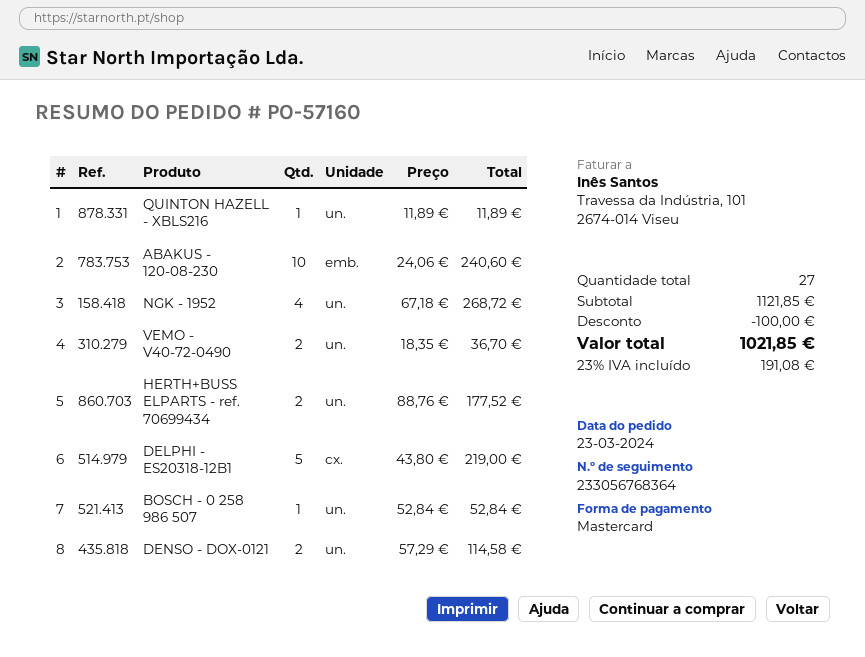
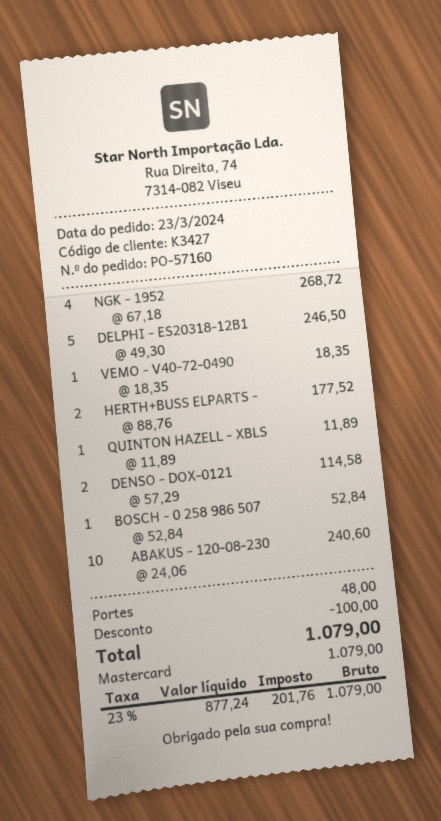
VEMO - V40-72-0490: 2 x 18.35 = 36.70 -> 1 x 18.35 = 18.35
DELPHI - ES20318-12B1: 5 x 43.80 = 219.00 -> 5 x 49.30 = 246.50
shipping: none -> 48.00
tax: 23% = 191.08 -> 23% = 201.76
total: 1021.85 -> 1079.00

